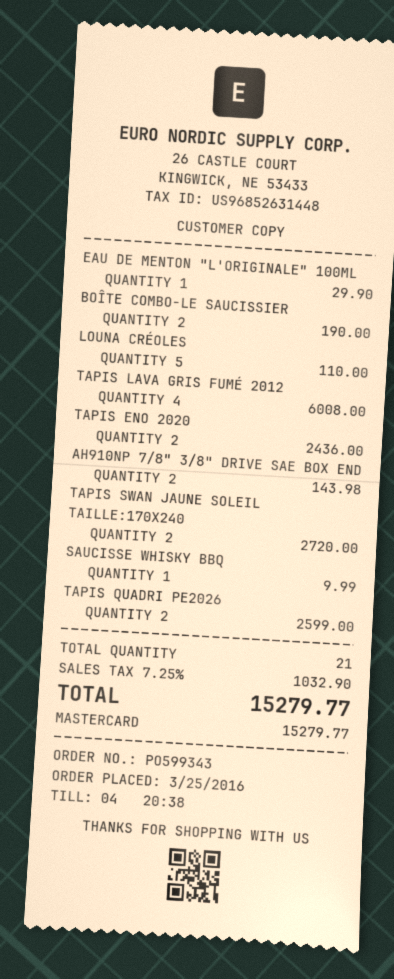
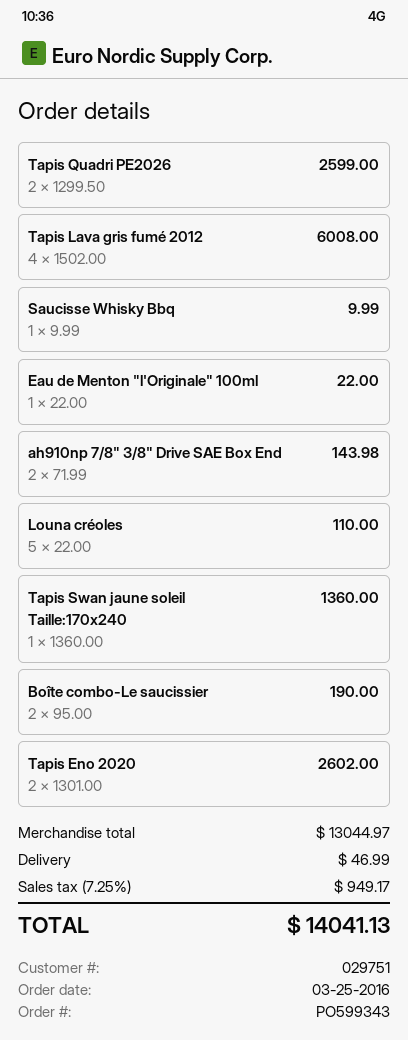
EAU DE MENTON "L'ORIGINALE" 100ML: 1 for 29.90 -> 1 for 22.00
TAPIS ENO 2020: 2 for 2436.00 -> 2 for 2602.00
TAPIS SWAN JAUNE SOLEIL TAILLE:170X240: 2 for 2720.00 -> 1 for 1360.00
shipping: none -> 46.99
tax: 7.25% = 1032.90 -> 7.25% = 949.17
total: 15279.77 -> 14041.13

